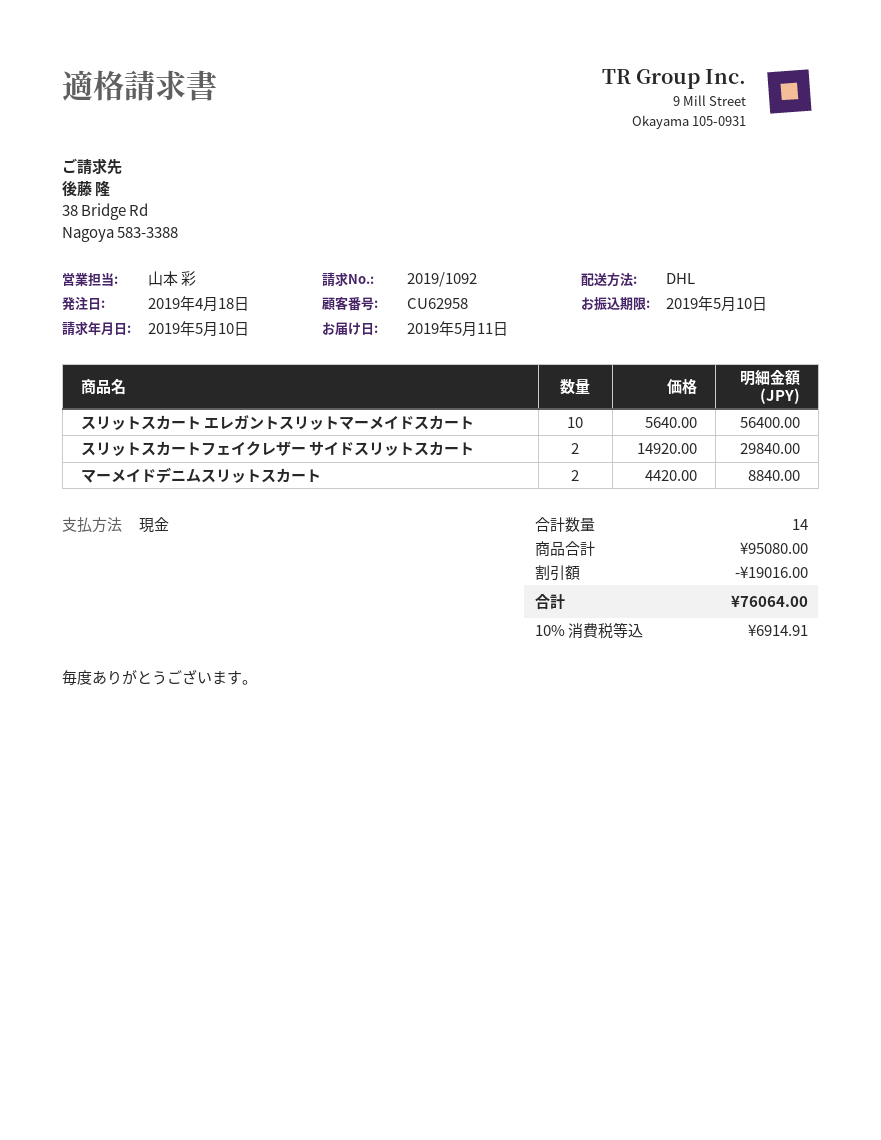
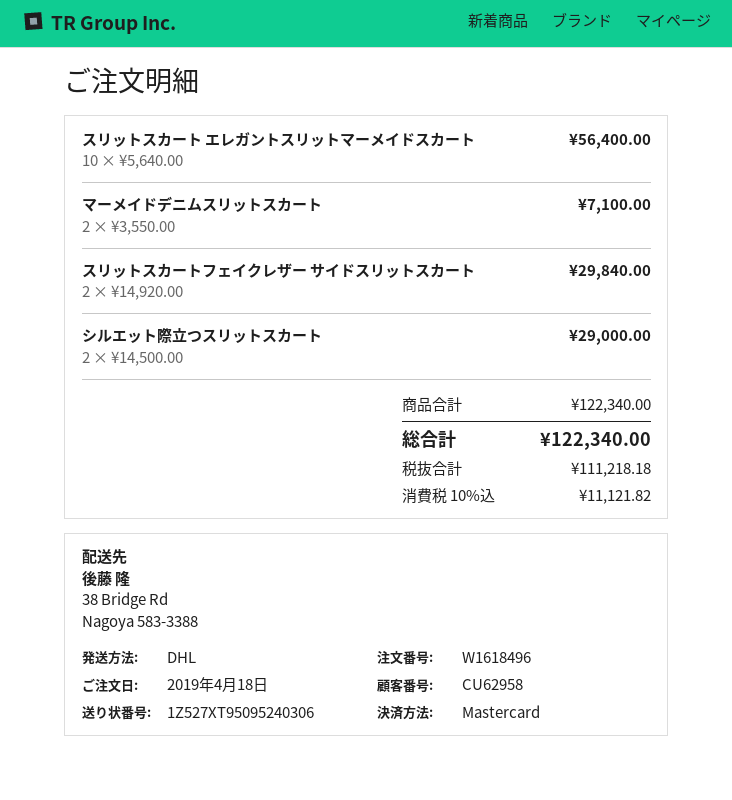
payment method: cash -> Mastercard
マーメイドデニムスリットスカート: 2 x 4420.00 = 8840.00 -> 2 x 3550.00 = 7100.00
シルエット際立つスリットスカート: none -> 2 x 14500.00 = 29000.00
subtotal: 95080.00 -> 122340.00
discount: 19016.00 -> none
tax: 10% = 6914.91 -> 10% = 11121.82
total: 76064.00 -> 122340.00

